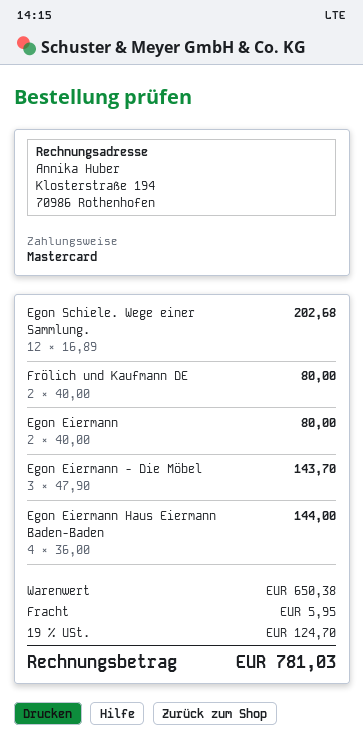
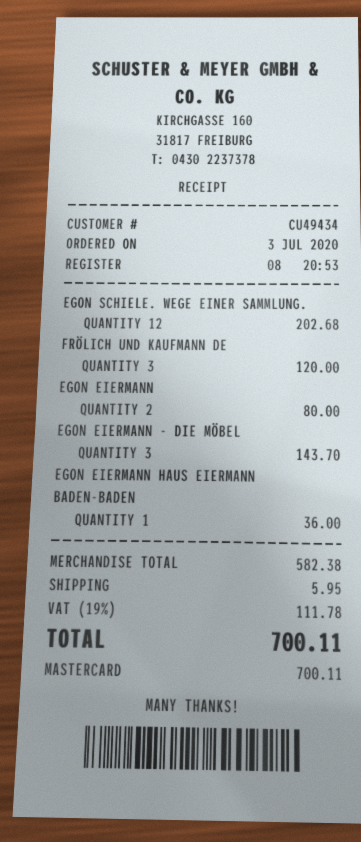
Frölich und Kaufmann DE: 2 for 80.00 -> 3 for 120.00
Egon Eiermann Haus Eiermann Baden-Baden: 4 for 144.00 -> 1 for 36.00
subtotal: 650.38 -> 582.38
tax: 19% = 124.70 -> 19% = 111.78
total: 781.03 -> 700.11

